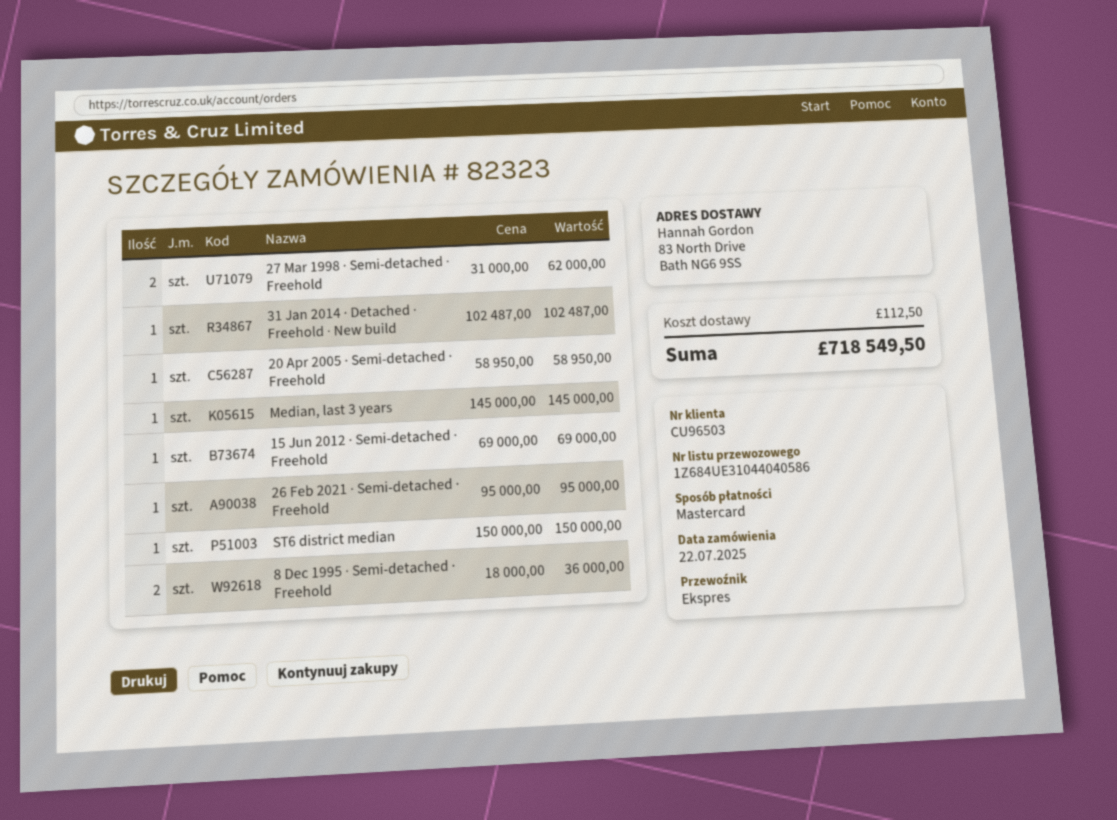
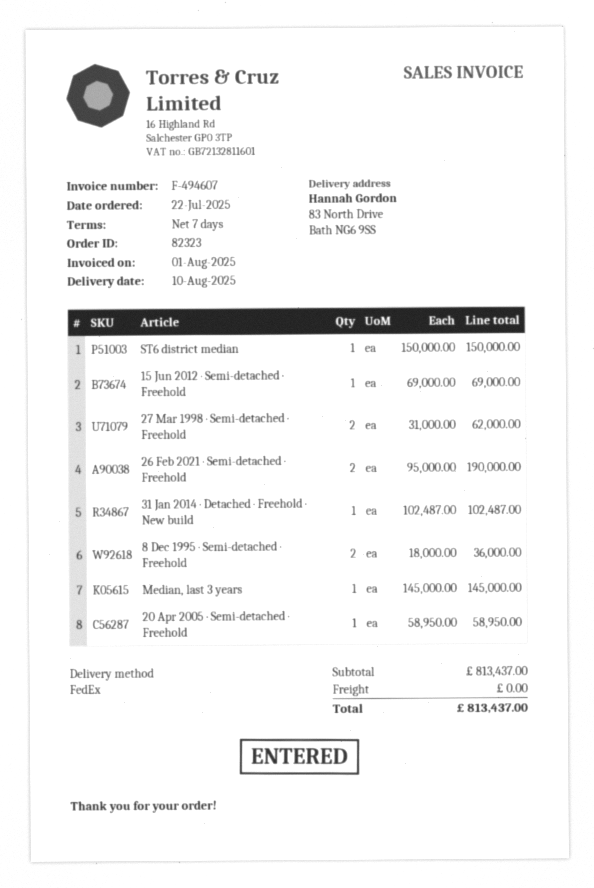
shipping method: express -> FedEx
26 Feb 2021 · Semi-detached · Freehold: 1 x 95000.00 = 95000.00 -> 2 x 95000.00 = 190000.00
shipping: 112.50 -> 0.00
total: 718549.50 -> 813437.00

